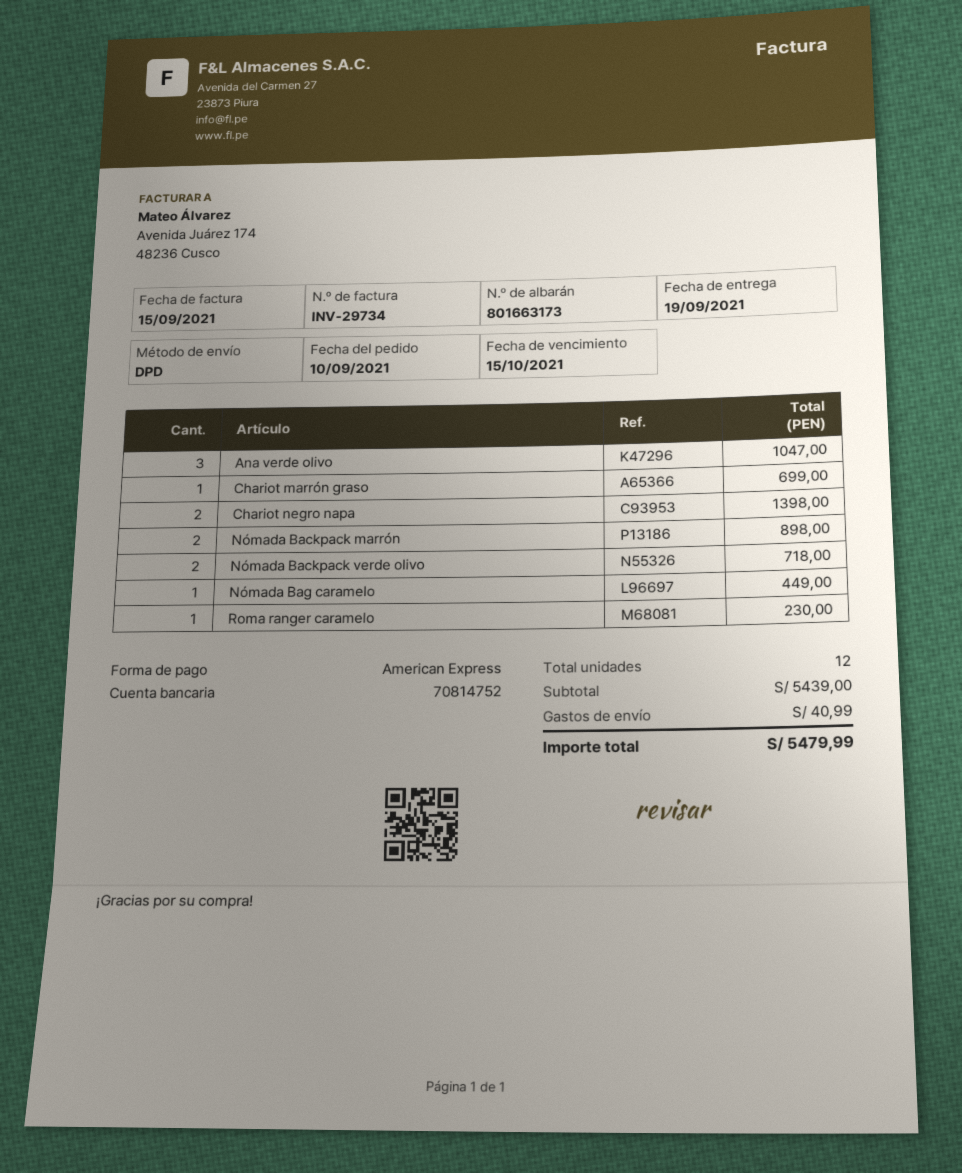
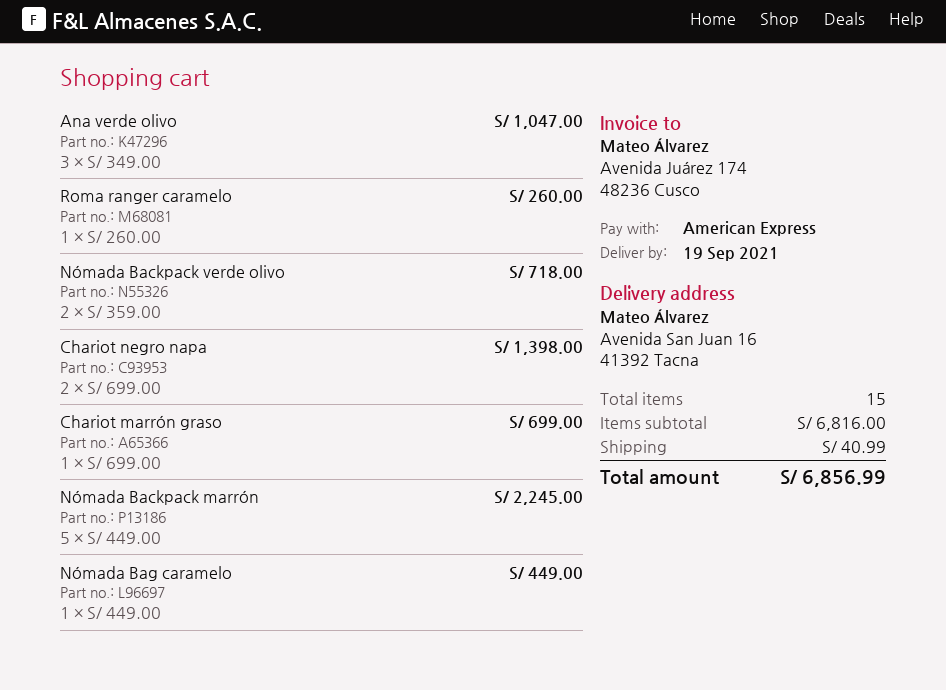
Nómada Backpack marrón: 2 for 898.00 -> 5 for 2245.00
Roma ranger caramelo: 1 for 230.00 -> 1 for 260.00
total quantity: 12 -> 15
subtotal: 5439.00 -> 6816.00
total: 5479.99 -> 6856.99

